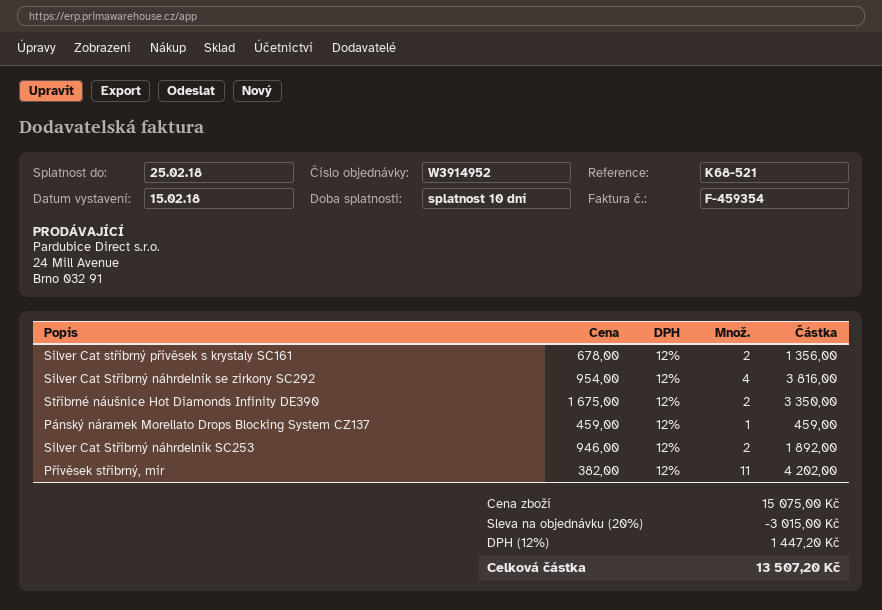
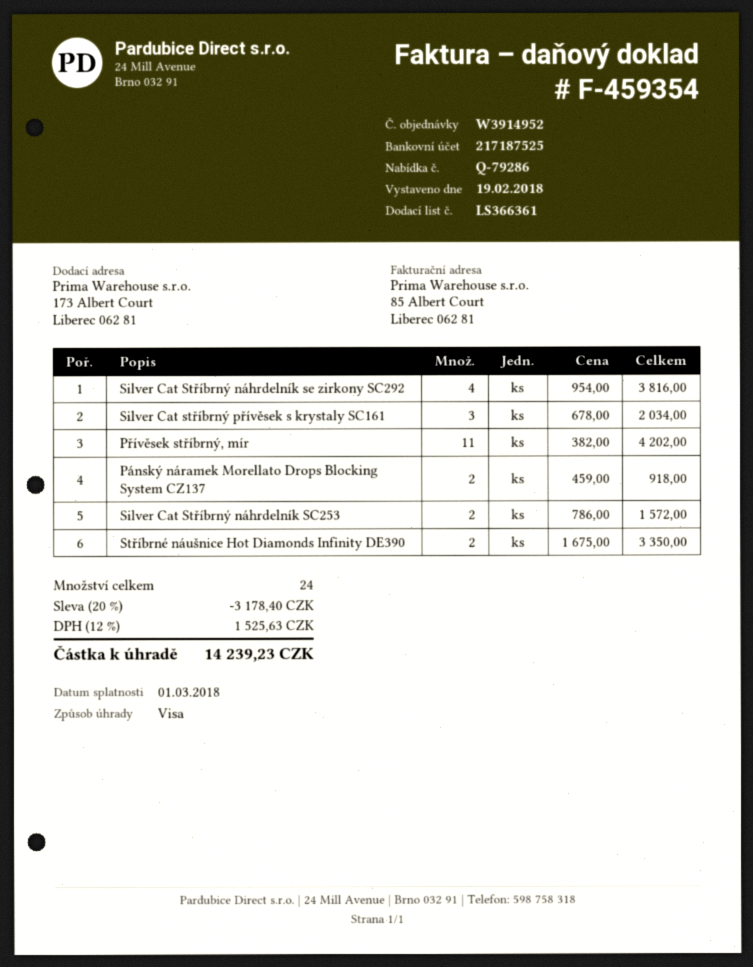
invoice date: 2018-02-15 -> 2018-02-19
due date: 2018-02-25 -> 2018-03-01
Silver Cat stříbrný přívěsek s krystaly SC161: 2 x 678.00 = 1356.00 -> 3 x 678.00 = 2034.00
Pánský náramek Morellato Drops Blocking System CZ137: 1 x 459.00 = 459.00 -> 2 x 459.00 = 918.00
Silver Cat Stříbrný náhrdelník SC253: 2 x 946.00 = 1892.00 -> 2 x 786.00 = 1572.00
discount: 20% = 3015.00 -> 20% = 3178.40
tax: 12% = 1447.20 -> 12% = 1525.63
total: 13507.20 -> 14239.23

